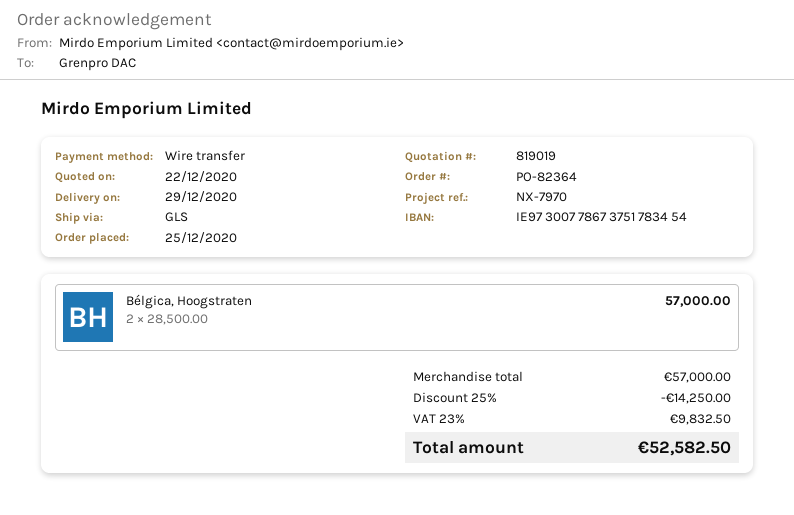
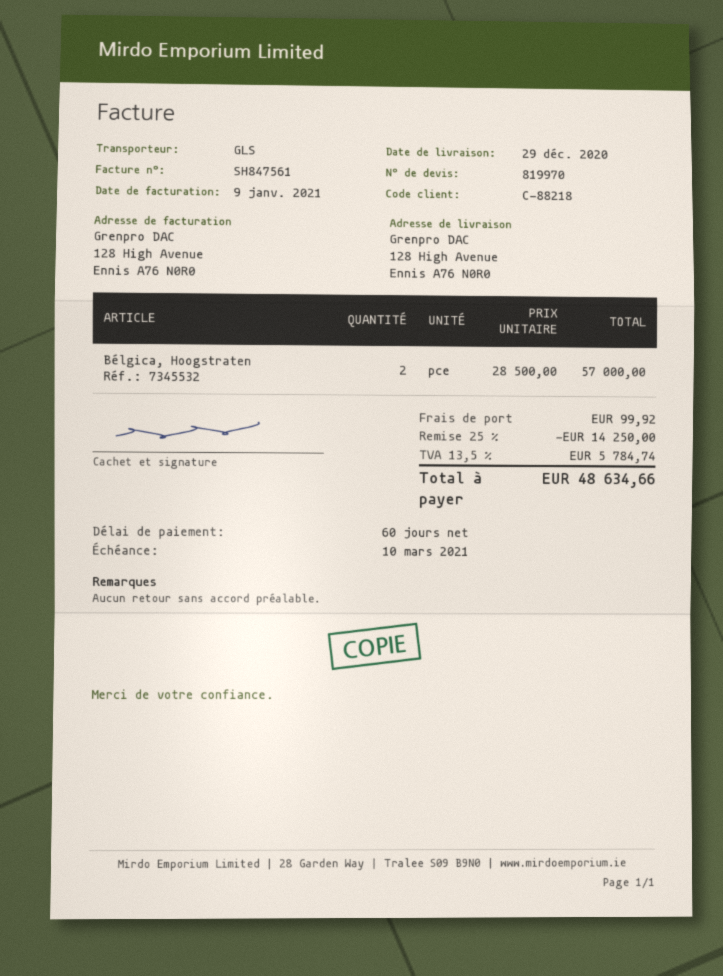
quote number: 819019 -> 819970
shipping: none -> 99.92
tax: 23% = 9832.50 -> 13.5% = 5784.74
total: 52582.50 -> 48634.66

